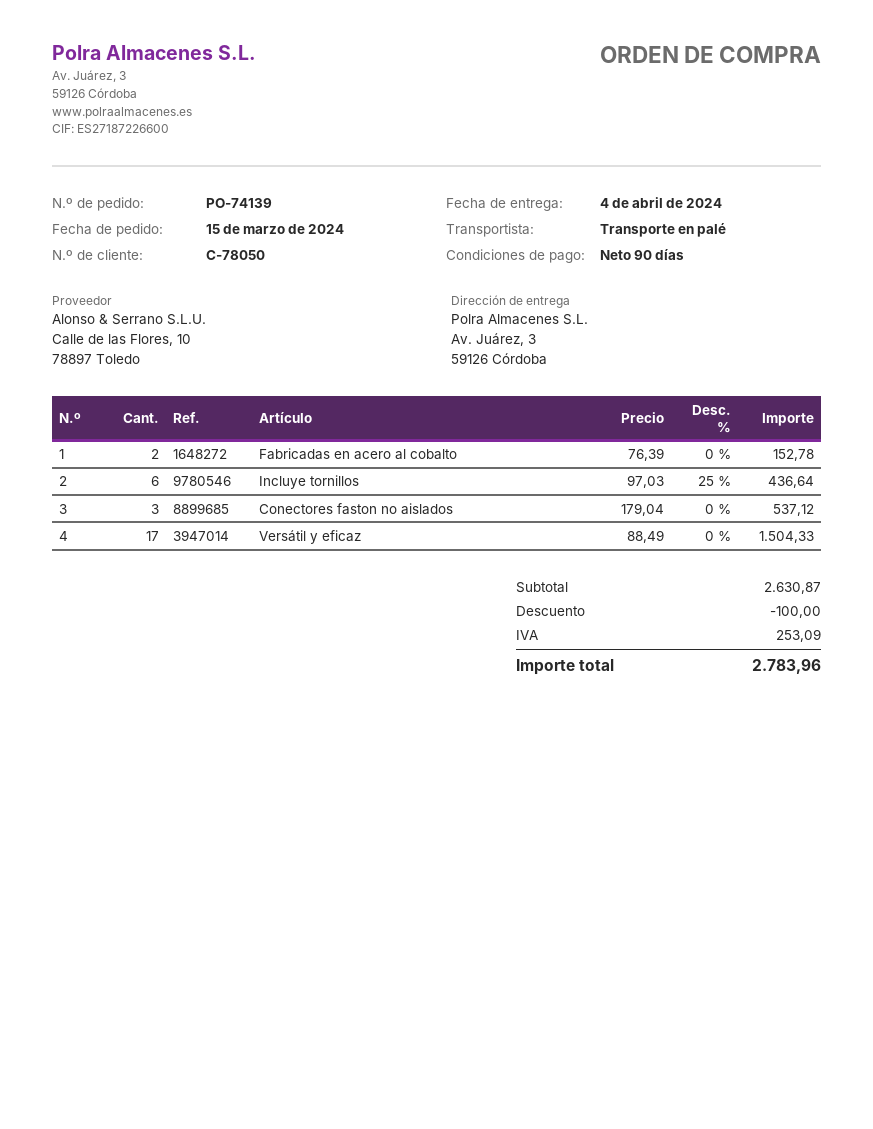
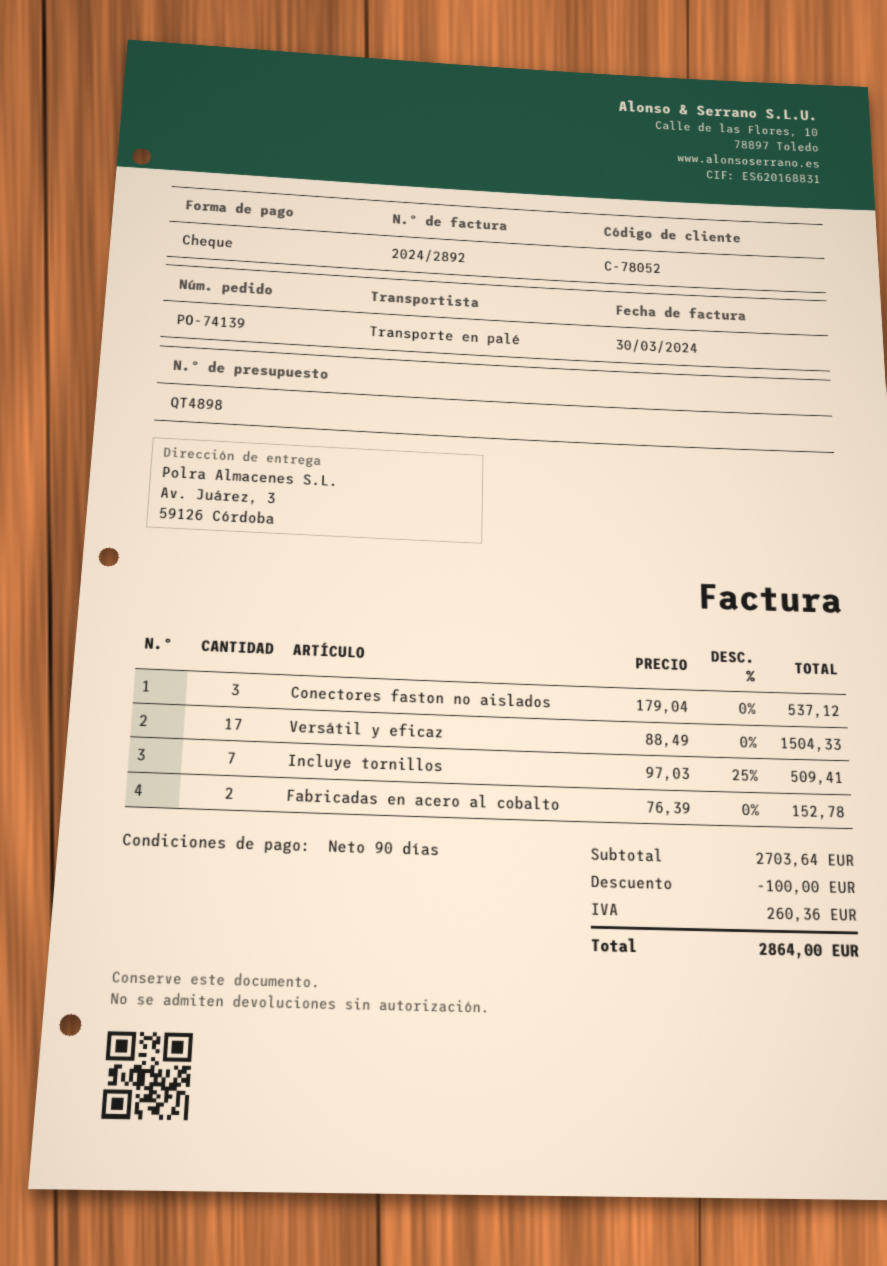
customer number: C-78050 -> C-78052
Incluye tornillos: 6 x 97.03 - 25% = 436.64 -> 7 x 97.03 - 25% = 509.41
subtotal: 2630.87 -> 2703.64
tax: 253.09 -> 260.36
total: 2783.96 -> 2864.00

